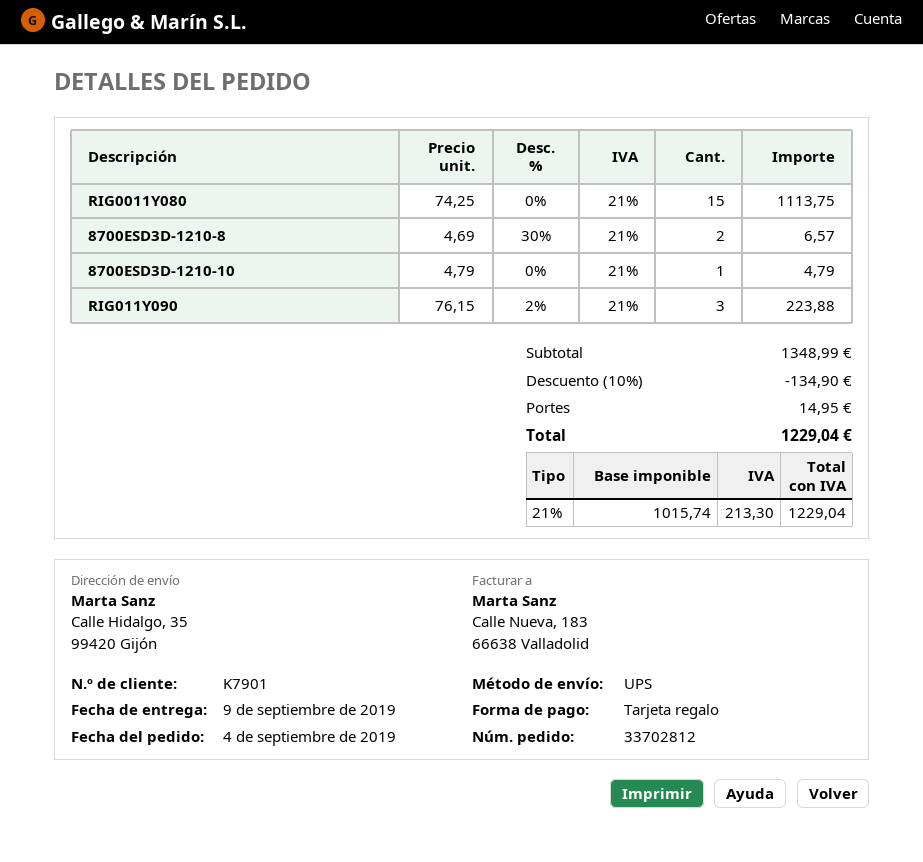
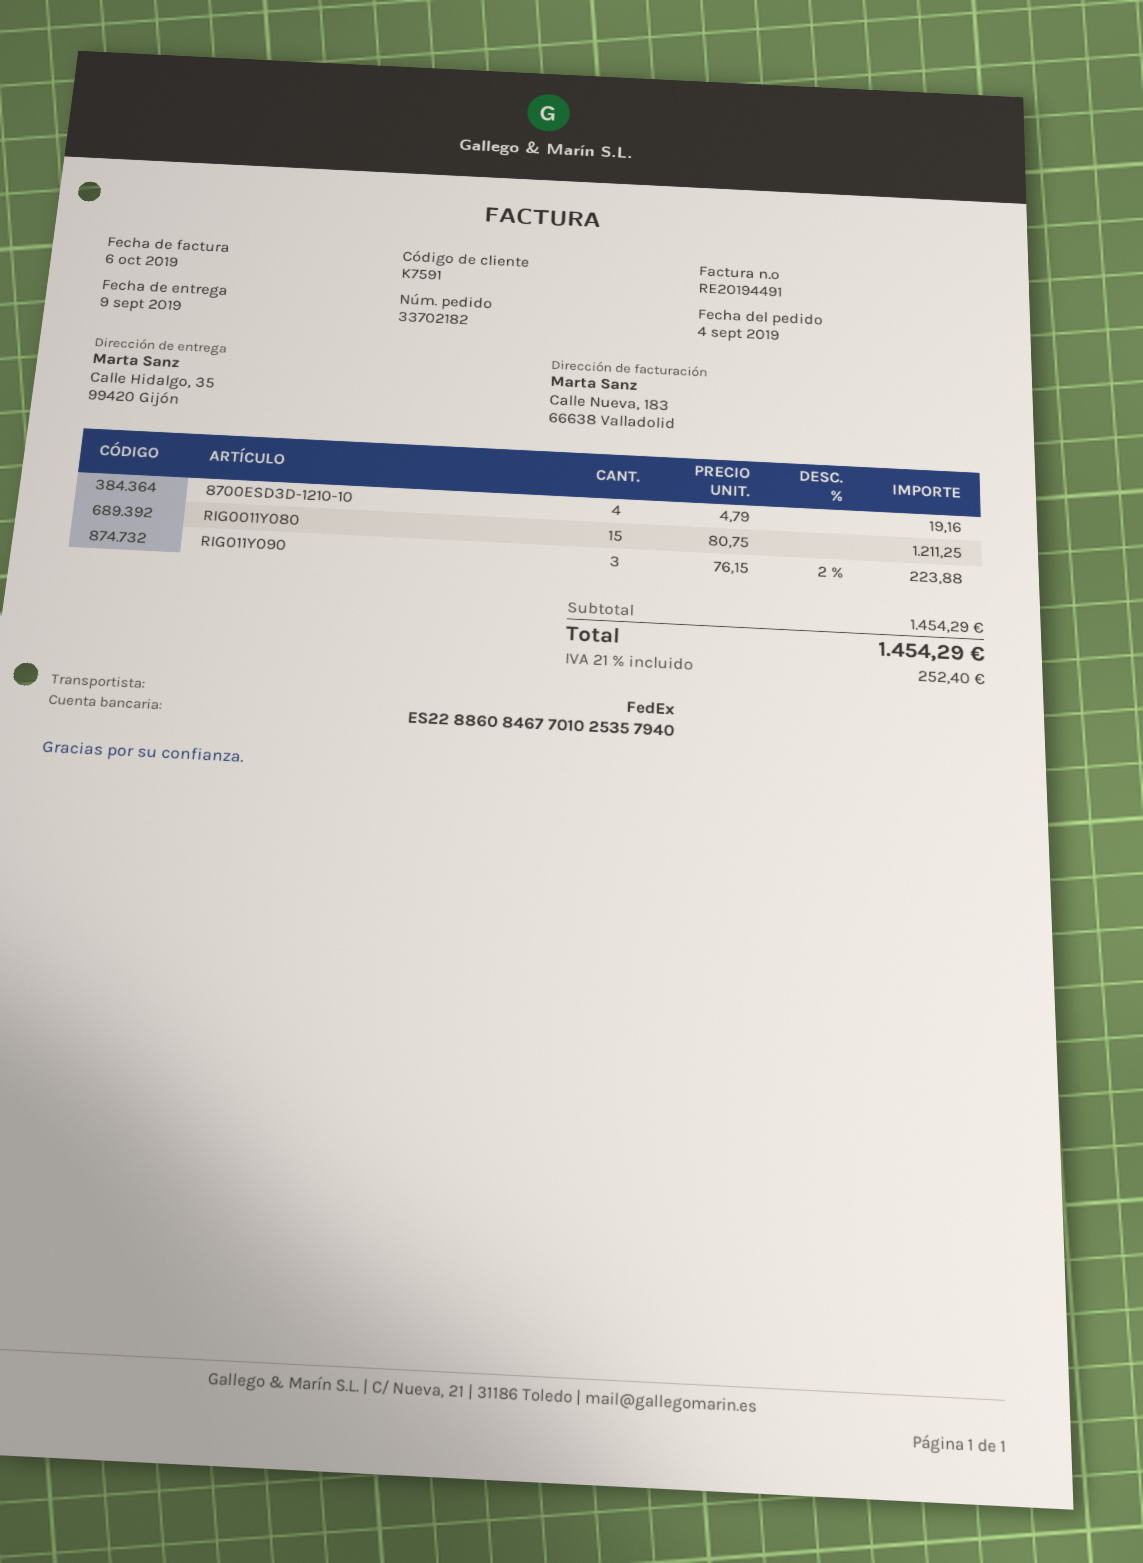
order number: 33702812 -> 33702182
customer number: K7901 -> K7591
shipping method: UPS -> FedEx
RIG0011Y080: 15 x 74.25 = 1113.75 -> 15 x 80.75 = 1211.25
8700ESD3D-1210-8: 2 x 4.69 - 30% = 6.57 -> none
8700ESD3D-1210-10: 1 x 4.79 = 4.79 -> 4 x 4.79 = 19.16
subtotal: 1348.99 -> 1454.29
discount: 10% = 134.90 -> none
shipping: 14.95 -> none
tax: 21% = 213.30 -> 21% = 252.40
total: 1229.04 -> 1454.29

